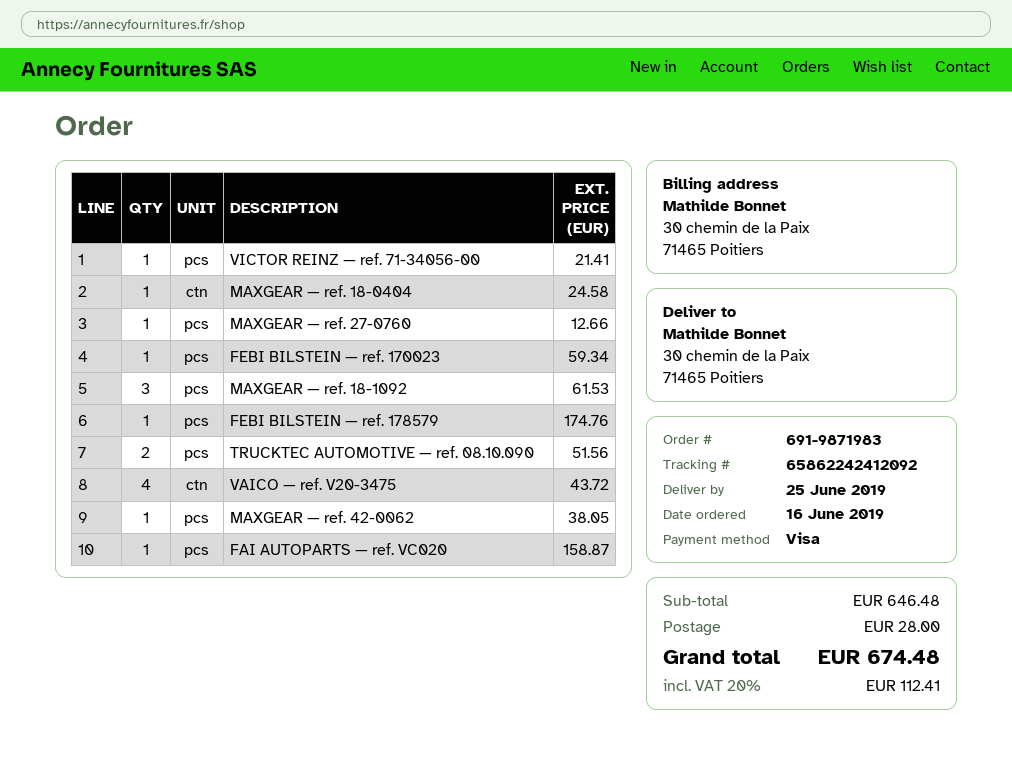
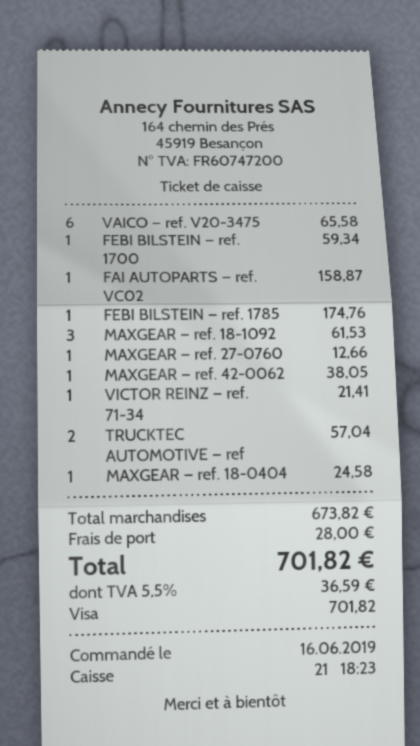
TRUCKTEC AUTOMOTIVE — ref. 08.10.090: 2 for 51.56 -> 2 for 57.04
VAICO — ref. V20-3475: 4 for 43.72 -> 6 for 65.58
subtotal: 646.48 -> 673.82
tax: 20% = 112.41 -> 5.5% = 36.59
total: 674.48 -> 701.82

